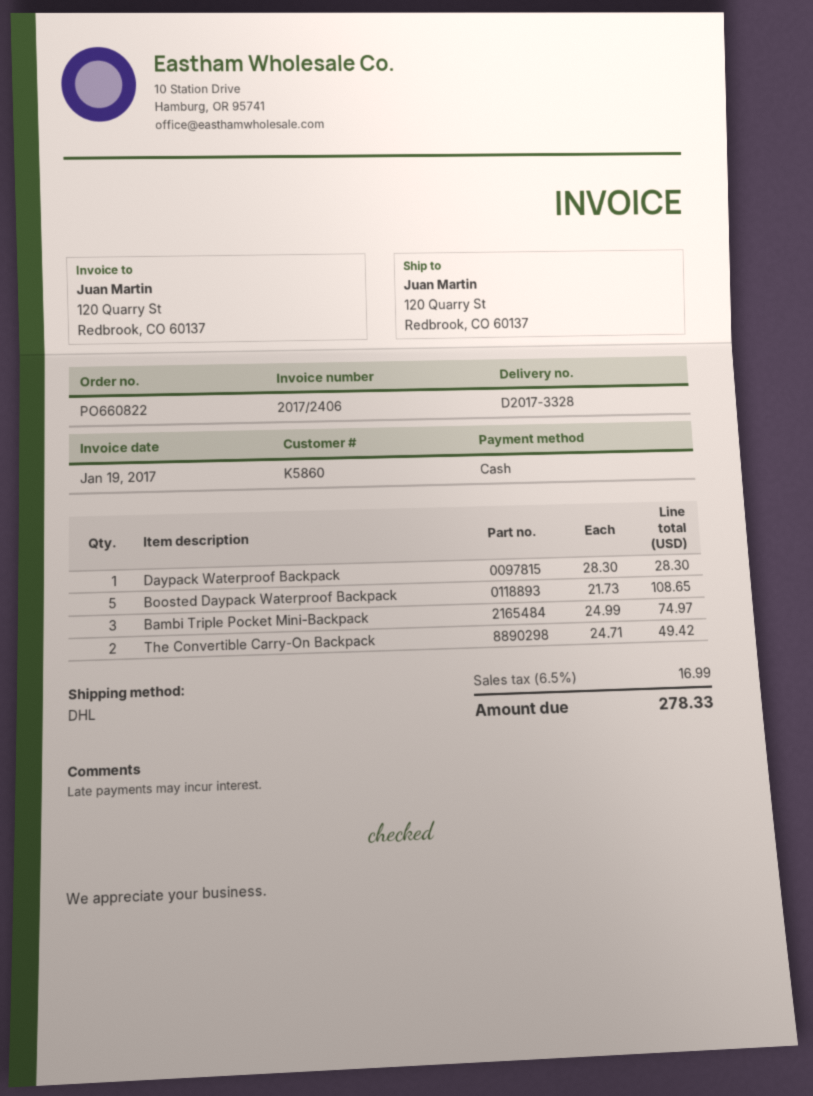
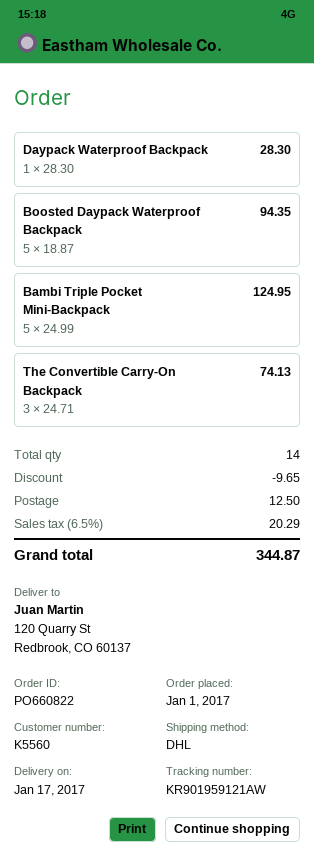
customer number: K5860 -> K5560
Boosted Daypack Waterproof Backpack: 5 x 21.73 = 108.65 -> 5 x 18.87 = 94.35
Bambi Triple Pocket Mini-Backpack: 3 x 24.99 = 74.97 -> 5 x 24.99 = 124.95
The Convertible Carry-On Backpack: 2 x 24.71 = 49.42 -> 3 x 24.71 = 74.13
discount: none -> 9.65
shipping: none -> 12.50
tax: 6.5% = 16.99 -> 6.5% = 20.29
total: 278.33 -> 344.87

